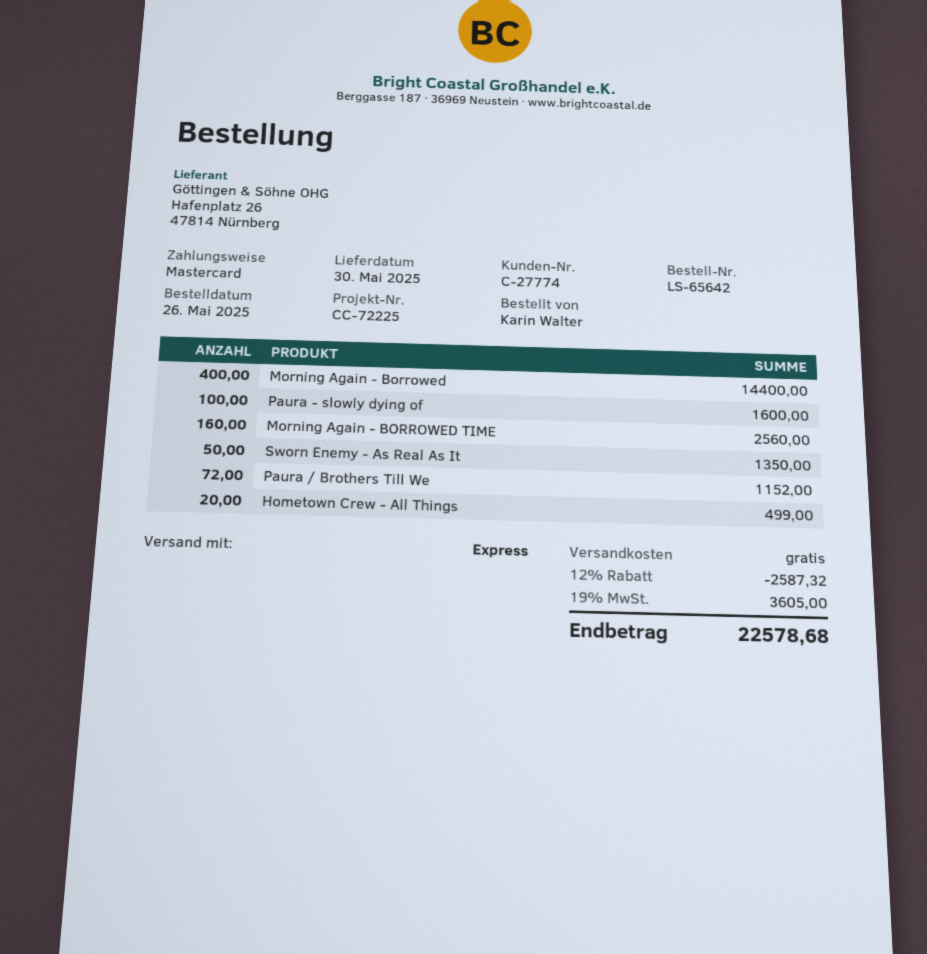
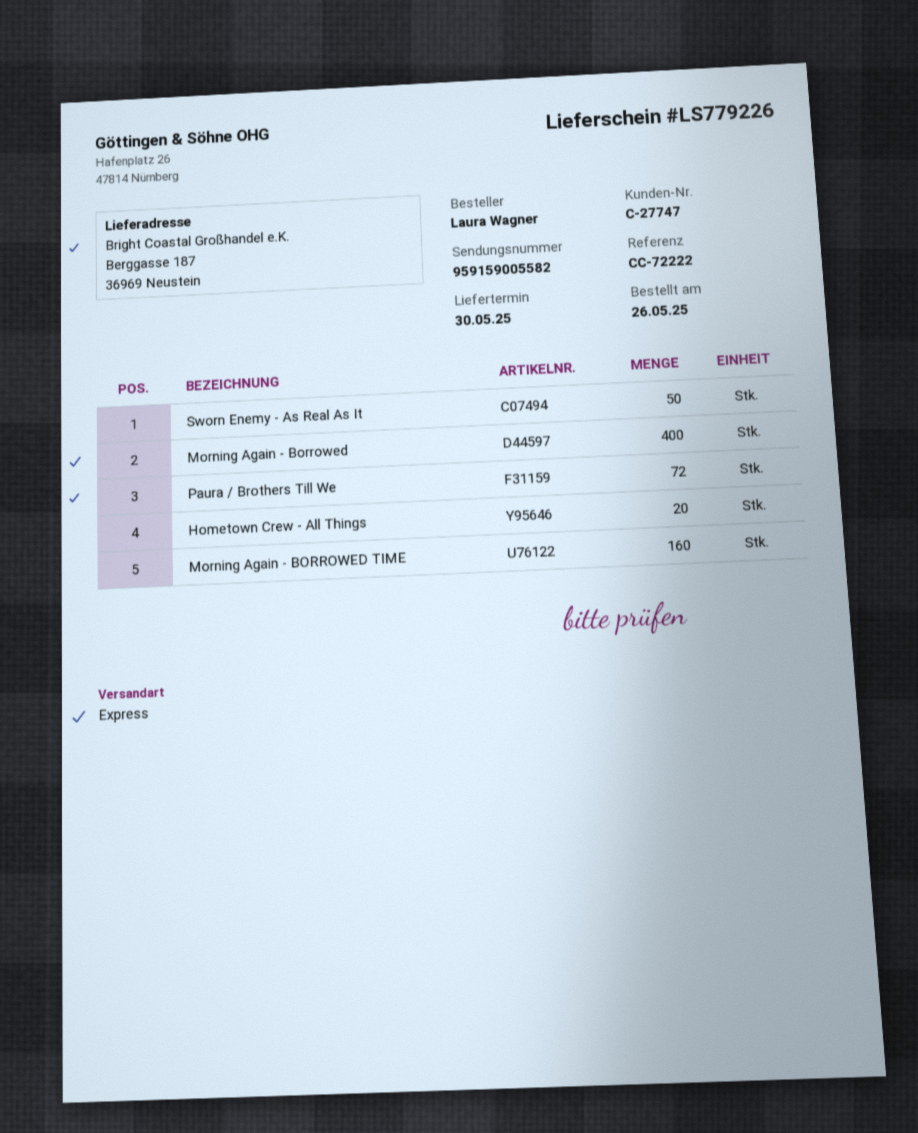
customer number: C-27774 -> C-27747
reference: CC-72225 -> CC-72222
ordered by: Karin Walter -> Laura Wagner
Paura - slowly dying of: 100 -> none

